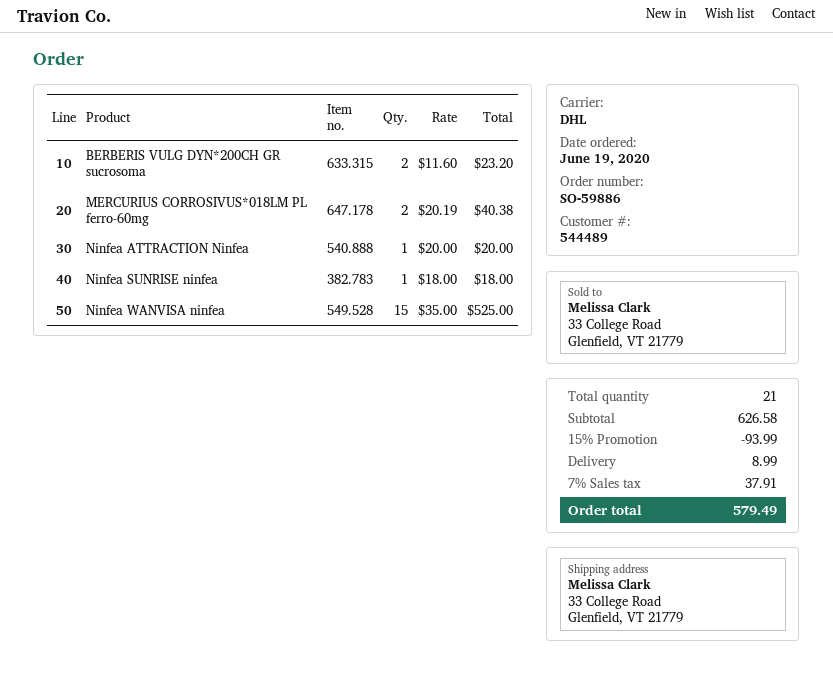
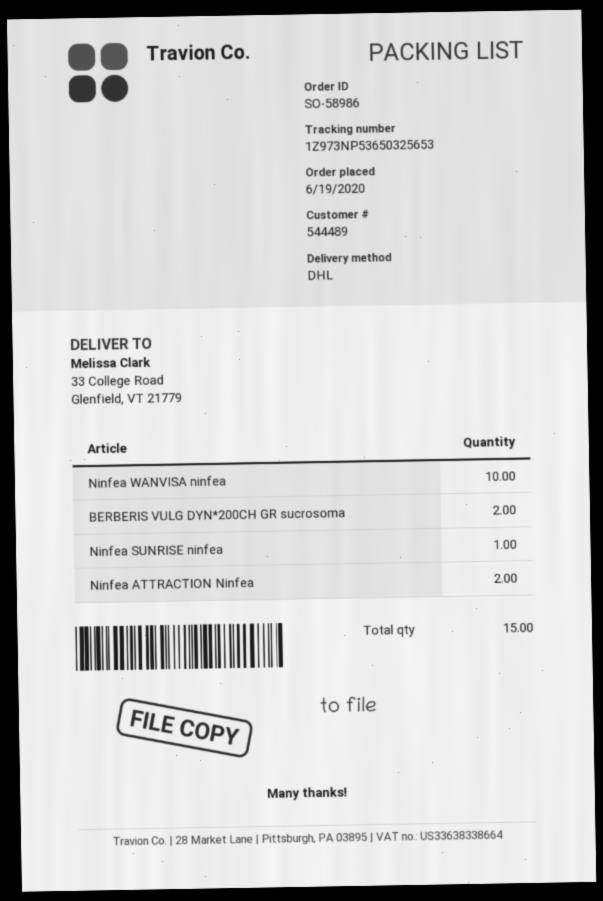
order number: SO-59886 -> SO-58986
MERCURIUS CORROSIVUS*018LM PL ferro-60mg: 2 -> none
Ninfea ATTRACTION Ninfea: 1 -> 2
Ninfea WANVISA ninfea: 15 -> 10
total quantity: 21 -> 15

